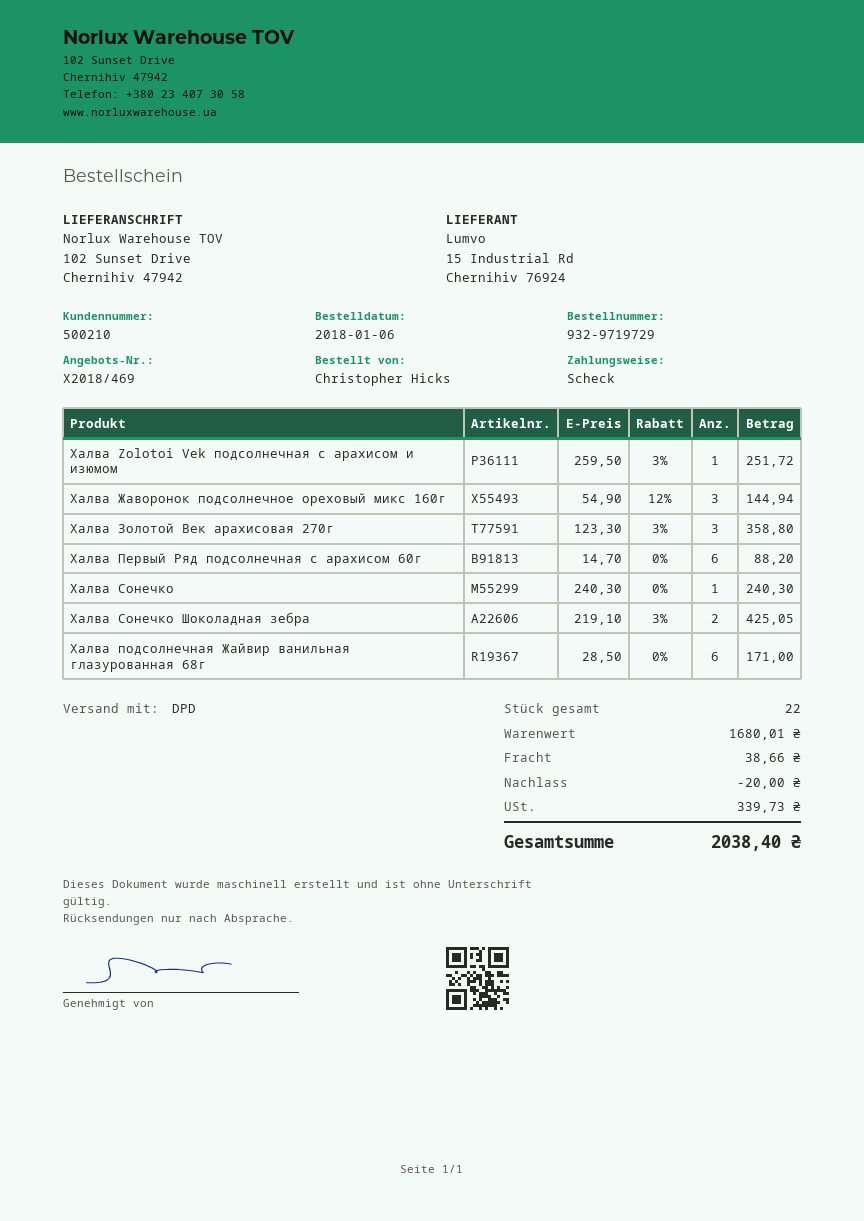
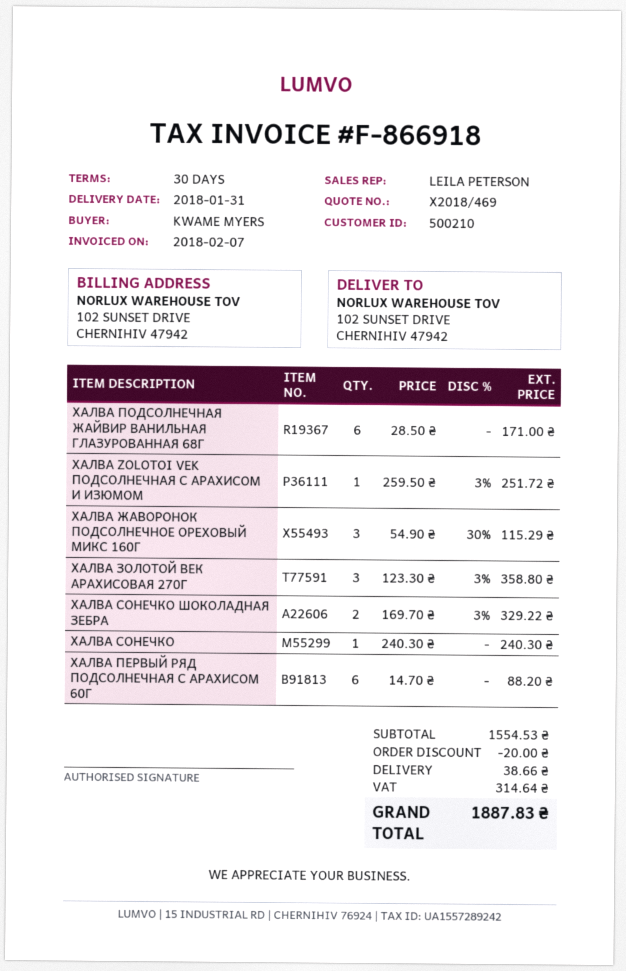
ordered by: Christopher Hicks -> KWAME MYERS
Халва Жаворонок подсолнечное ореховый микс 160г: 3 x 54.90 - 12% = 144.94 -> 3 x 54.90 - 30% = 115.29
Халва Сонечко Шоколадная зебра: 2 x 219.10 - 3% = 425.05 -> 2 x 169.70 - 3% = 329.22
subtotal: 1680.01 -> 1554.53
tax: 339.73 -> 314.64
total: 2038.40 -> 1887.83

